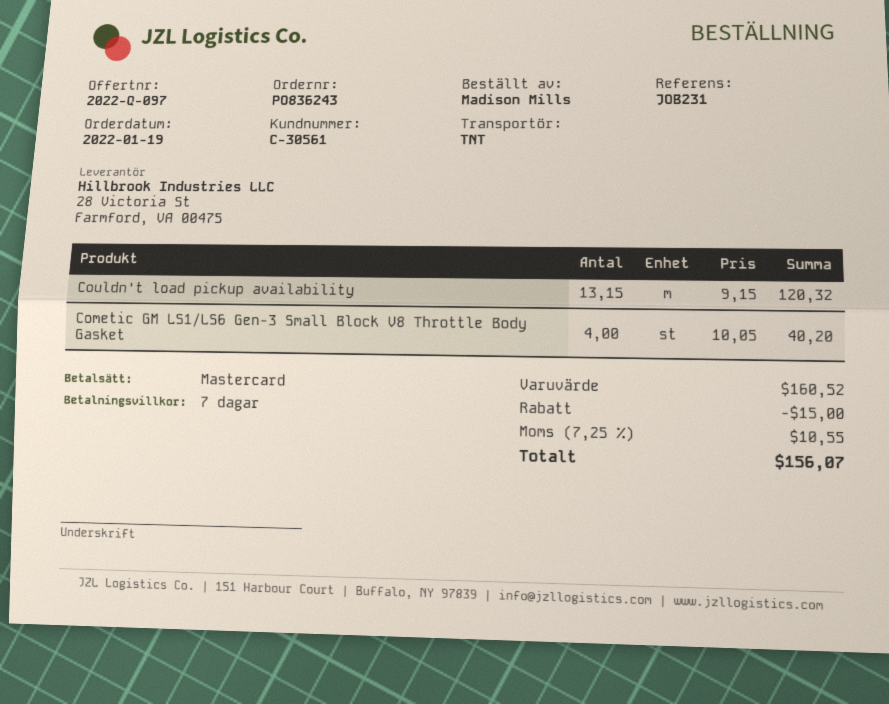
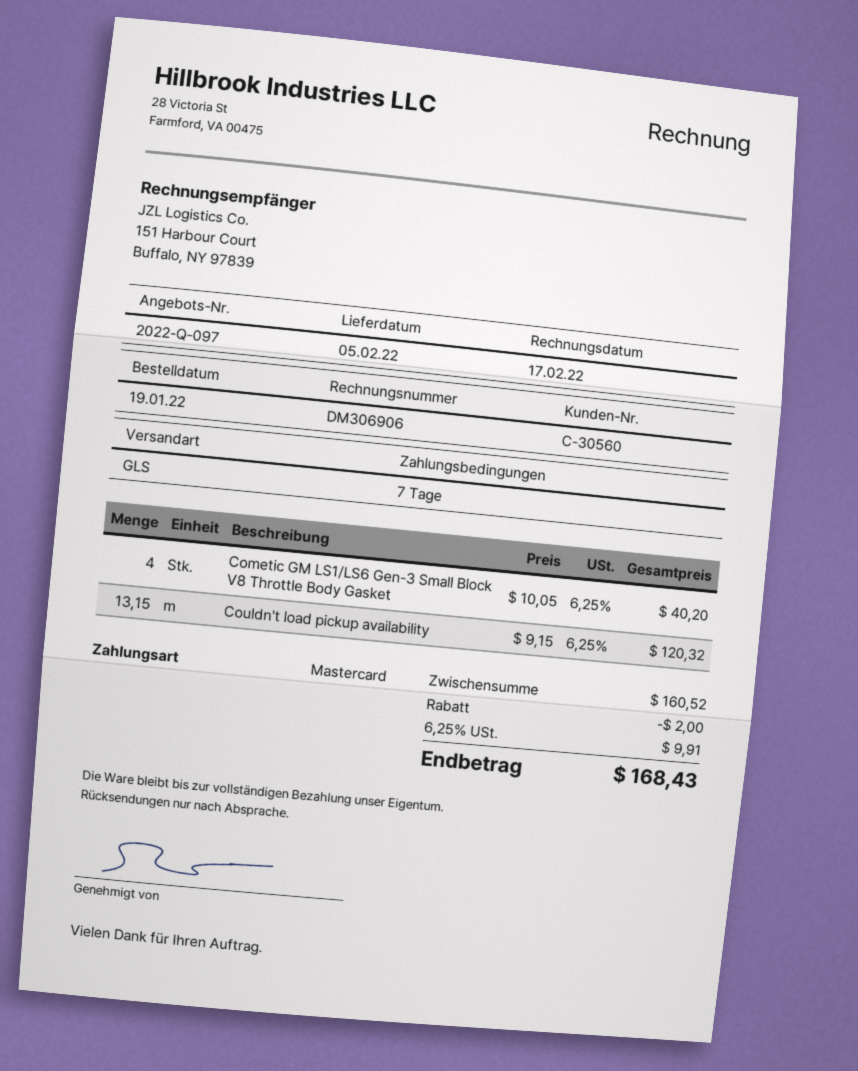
customer number: C-30561 -> C-30560
shipping method: TNT -> GLS
discount: 15.00 -> 2.00
tax: 7.25% = 10.55 -> 6.25% = 9.91
total: 156.07 -> 168.43

